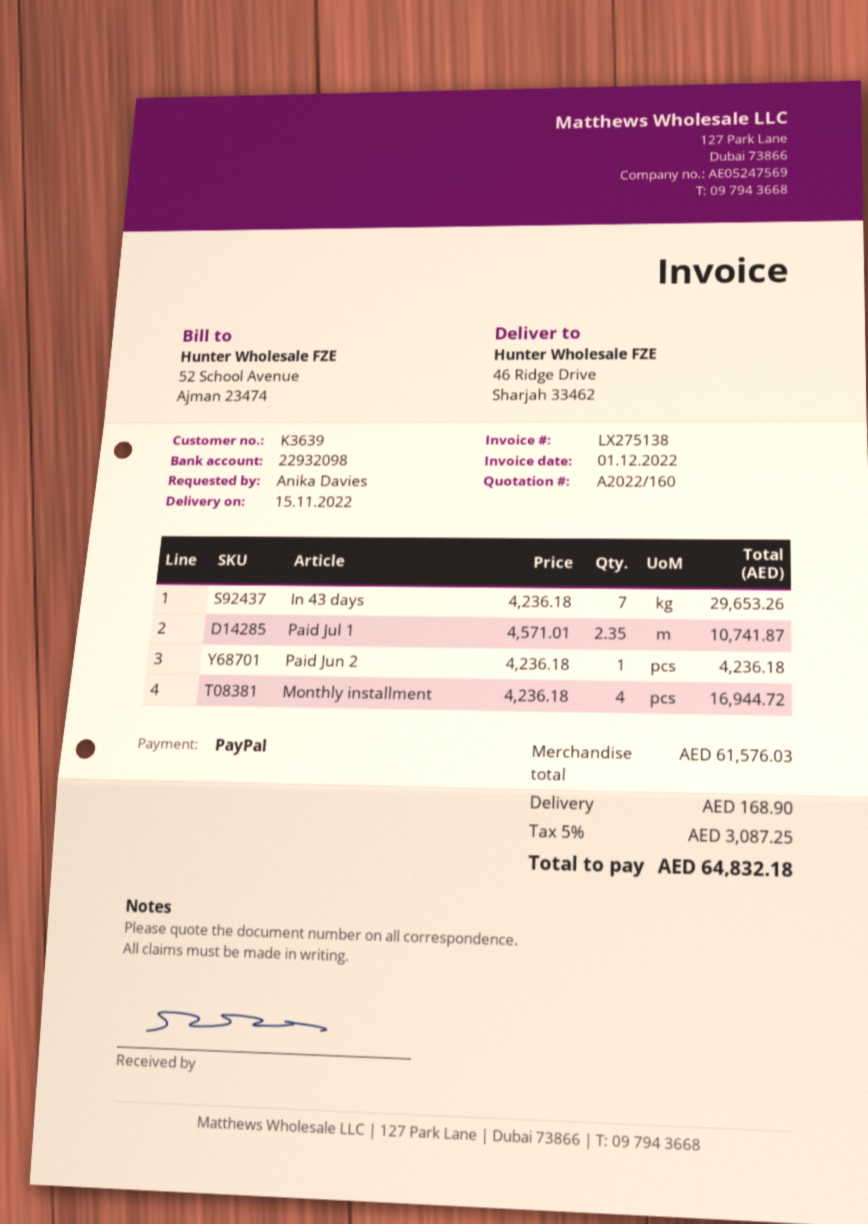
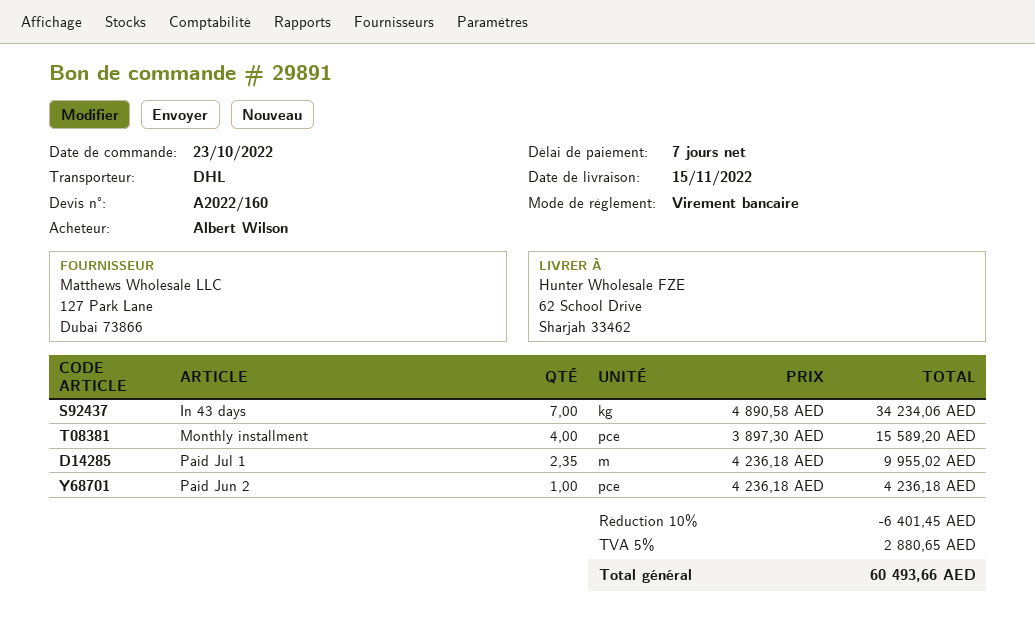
ordered by: Anika Davies -> Albert Wilson
payment method: PayPal -> bank transfer
ship to: 46 Ridge Drive, Sharjah 33462 -> 62 School Drive, Sharjah 33462
In 43 days: 7 x 4236.18 = 29653.26 -> 7 x 4890.58 = 34234.06
Paid Jul 1: 2.35 x 4571.01 = 10741.87 -> 2.35 x 4236.18 = 9955.02
Monthly installment: 4 x 4236.18 = 16944.72 -> 4 x 3897.30 = 15589.20
discount: none -> 10% = 6401.45
shipping: 168.90 -> none
tax: 5% = 3087.25 -> 5% = 2880.65
total: 64832.18 -> 60493.66

